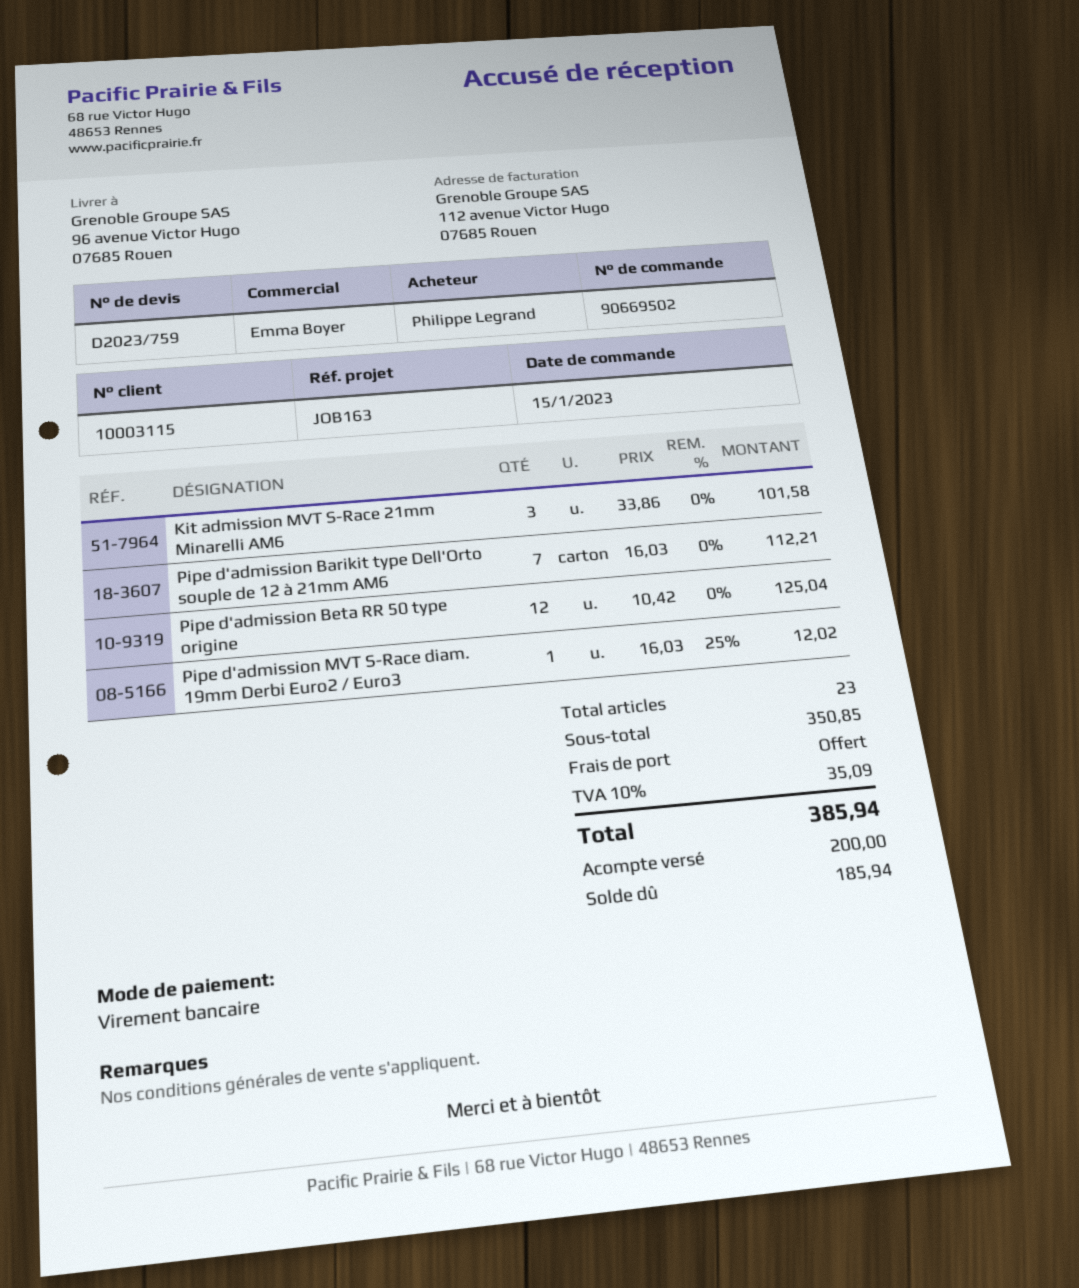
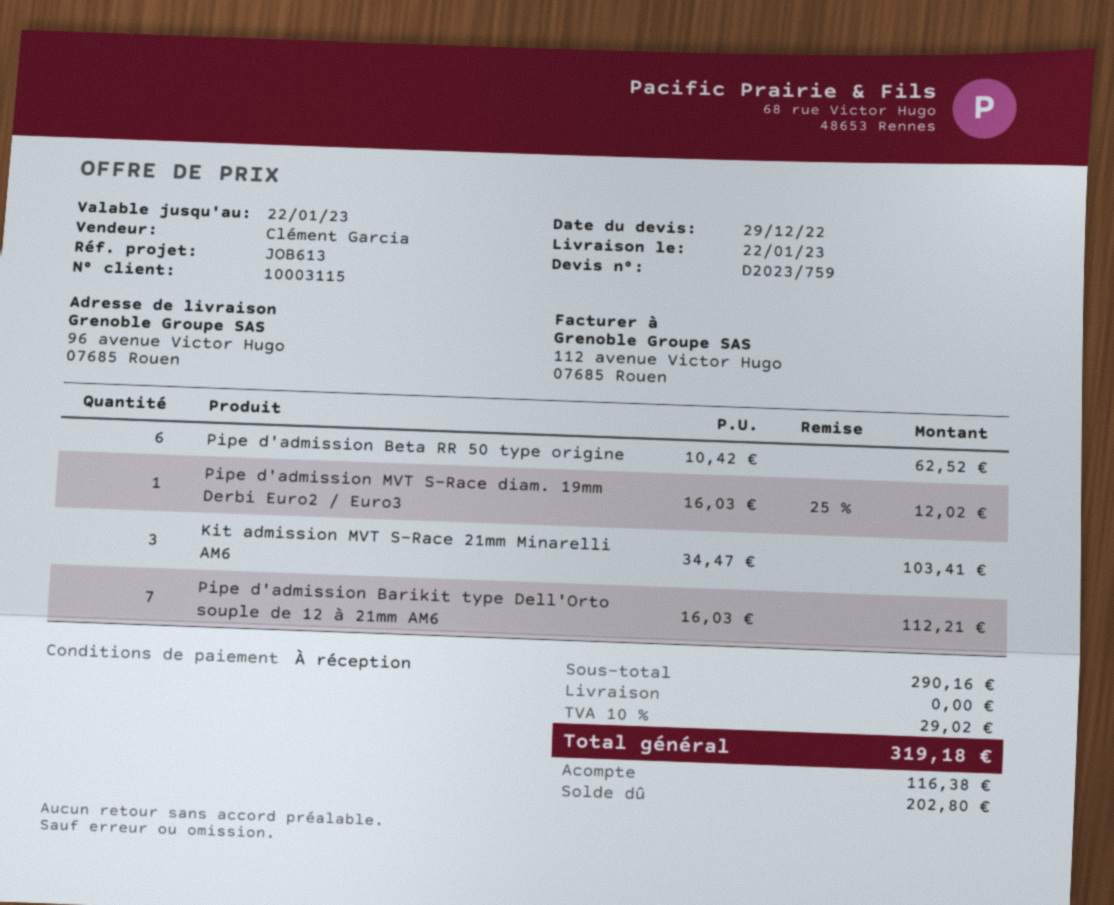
reference: JOB163 -> JOB613
sales rep: Emma Boyer -> Clément Garcia
Kit admission MVT S-Race 21mm Minarelli AM6: 3 x 33.86 = 101.58 -> 3 x 34.47 = 103.41
Pipe d'admission Beta RR 50 type origine: 12 x 10.42 = 125.04 -> 6 x 10.42 = 62.52
subtotal: 350.85 -> 290.16
tax: 10% = 35.09 -> 10% = 29.02
total: 385.94 -> 319.18
deposit: 200.00 -> 116.38
balance: 185.94 -> 202.80

